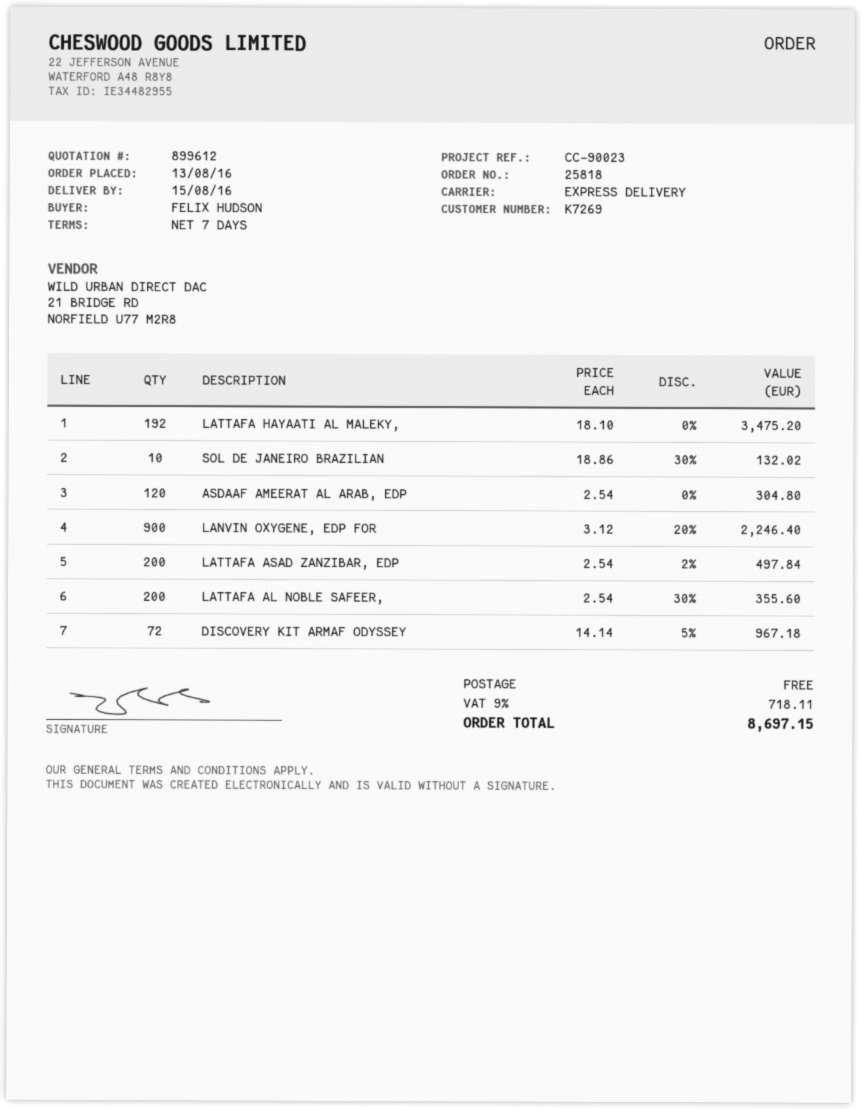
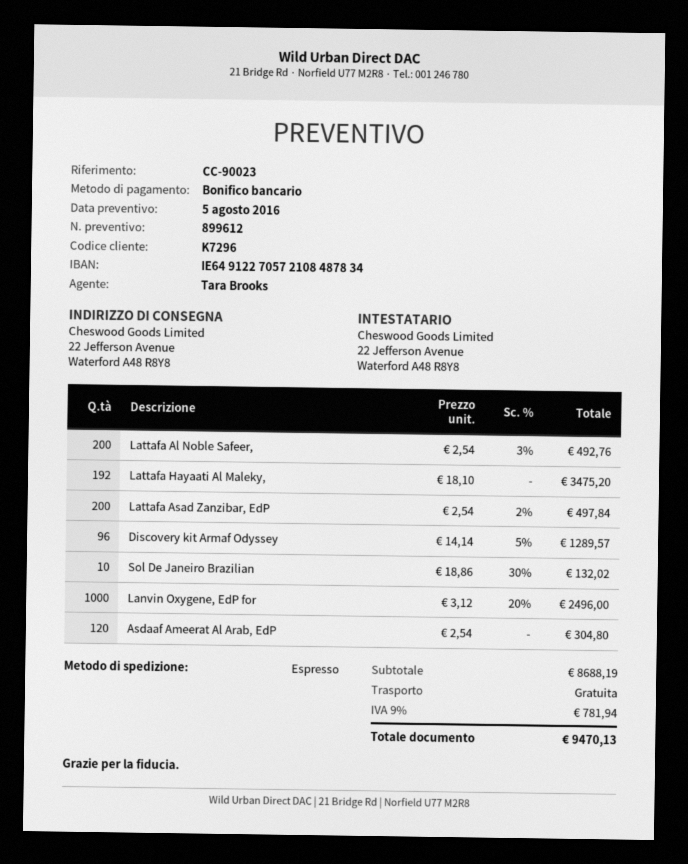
customer number: K7269 -> K7296
LANVIN OXYGENE, EDP FOR: 900 x 3.12 - 20% = 2246.40 -> 1000 x 3.12 - 20% = 2496.00
LATTAFA AL NOBLE SAFEER,: 200 x 2.54 - 30% = 355.60 -> 200 x 2.54 - 3% = 492.76
DISCOVERY KIT ARMAF ODYSSEY: 72 x 14.14 - 5% = 967.18 -> 96 x 14.14 - 5% = 1289.57
tax: 9% = 718.11 -> 9% = 781.94
total: 8697.15 -> 9470.13

